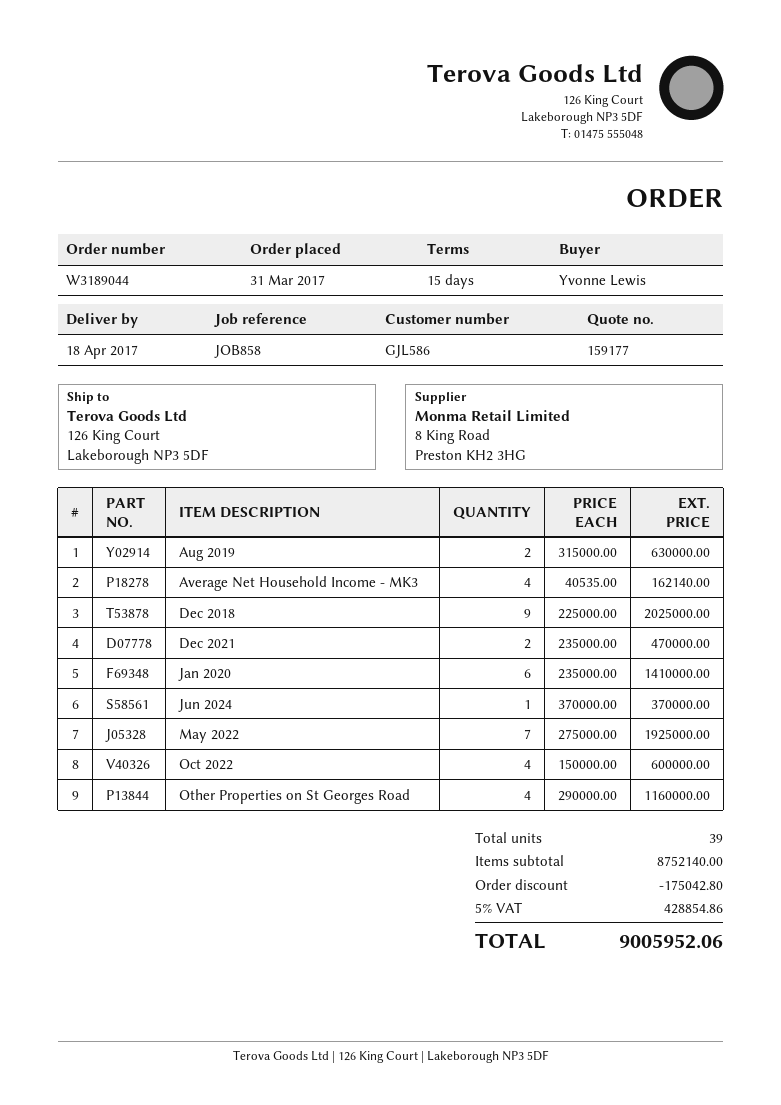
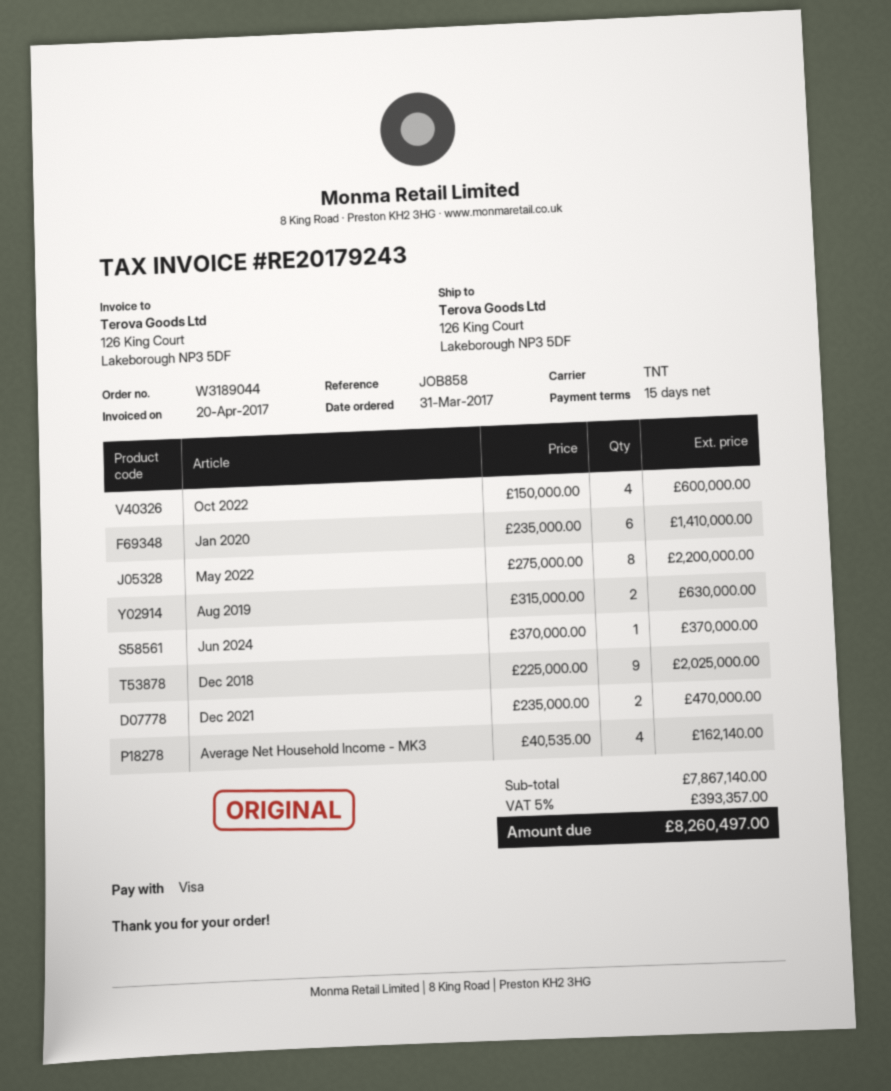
May 2022: 7 x 275000.00 = 1925000.00 -> 8 x 275000.00 = 2200000.00
Other Properties on St Georges Road: 4 x 290000.00 = 1160000.00 -> none
subtotal: 8752140.00 -> 7867140.00
discount: 175042.80 -> none
tax: 5% = 428854.86 -> 5% = 393357.00
total: 9005952.06 -> 8260497.00

